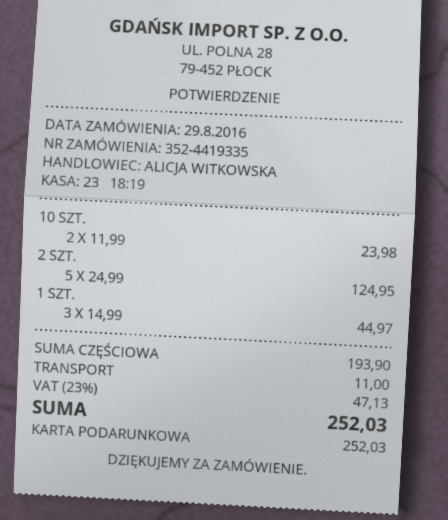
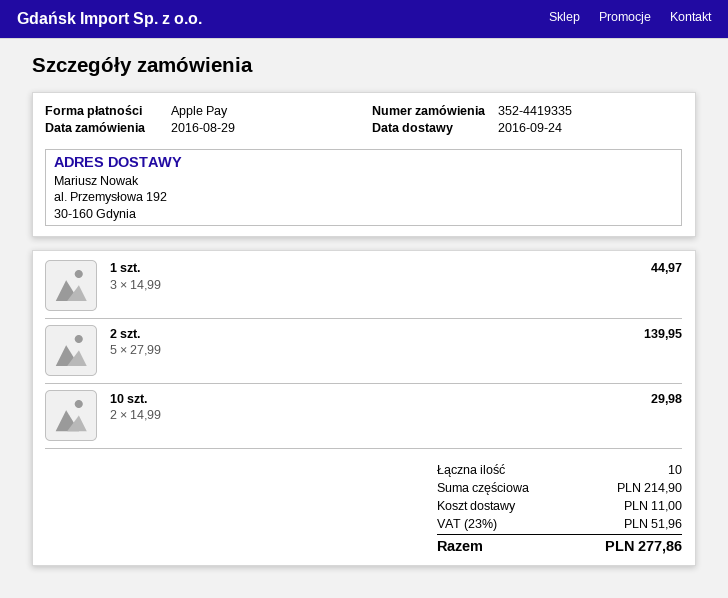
payment method: gift card -> Apple Pay
10 SZT.: 2 x 11.99 = 23.98 -> 2 x 14.99 = 29.98
2 SZT.: 5 x 24.99 = 124.95 -> 5 x 27.99 = 139.95
subtotal: 193.90 -> 214.90
tax: 23% = 47.13 -> 23% = 51.96
total: 252.03 -> 277.86

